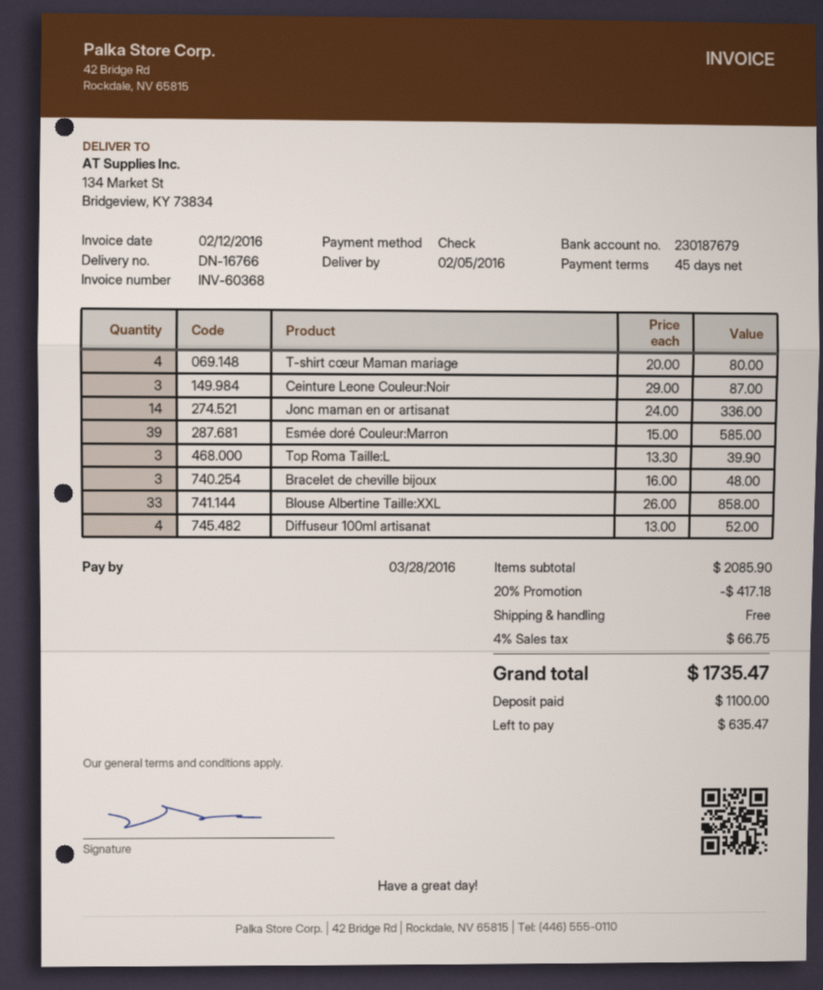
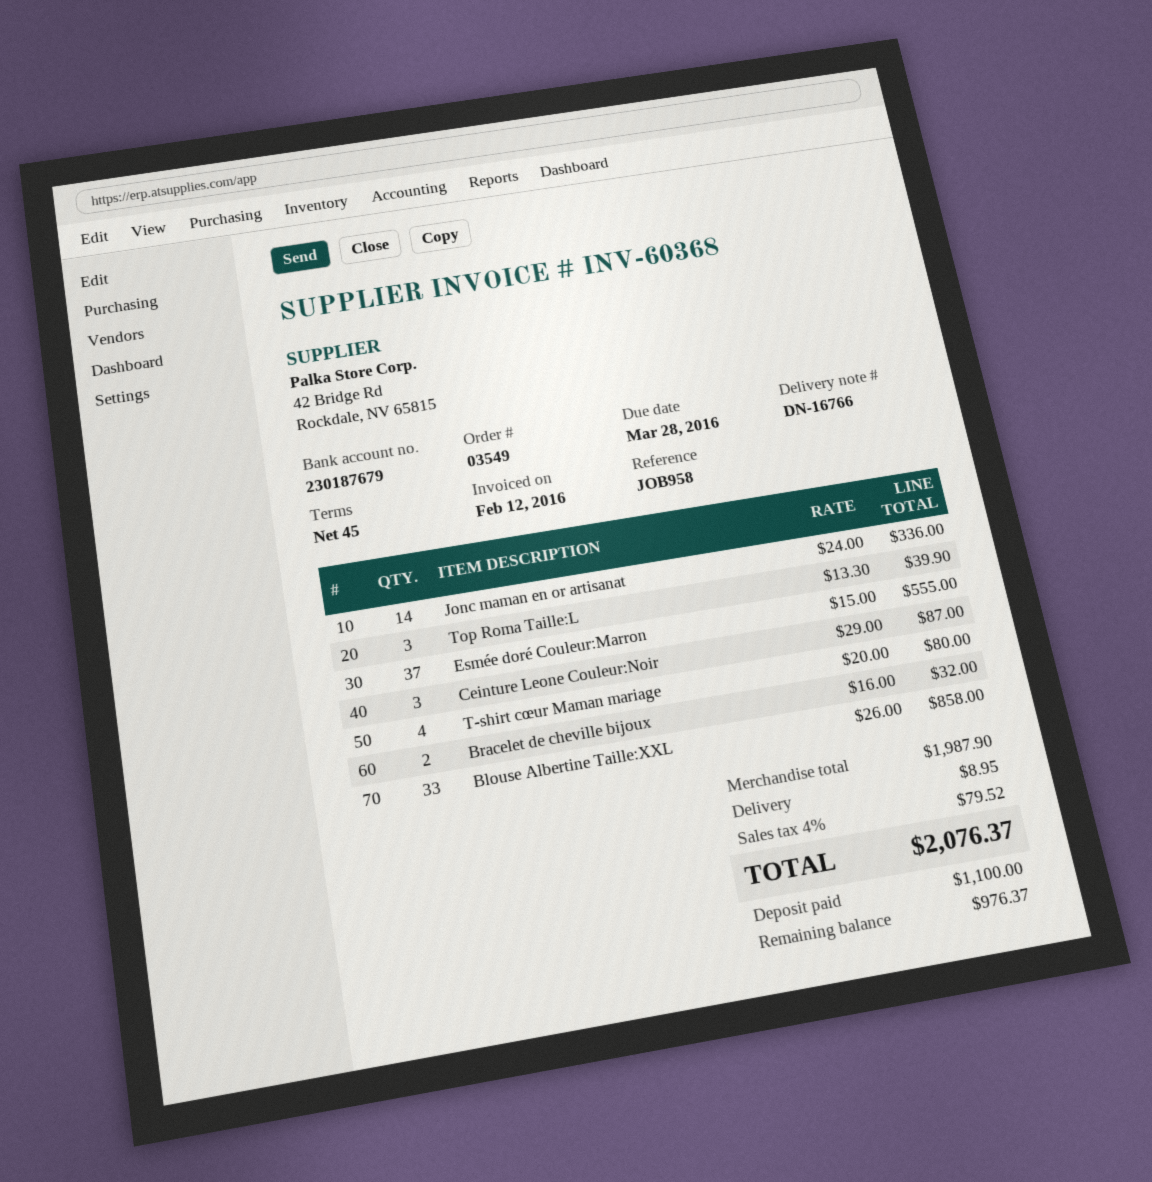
Esmée doré Couleur:Marron: 39 x 15.00 = 585.00 -> 37 x 15.00 = 555.00
Bracelet de cheville bijoux: 3 x 16.00 = 48.00 -> 2 x 16.00 = 32.00
Diffuseur 100ml artisanat: 4 x 13.00 = 52.00 -> none
subtotal: 2085.90 -> 1987.90
discount: 20% = 417.18 -> none
shipping: 0.00 -> 8.95
tax: 4% = 66.75 -> 4% = 79.52
total: 1735.47 -> 2076.37
balance: 635.47 -> 976.37

